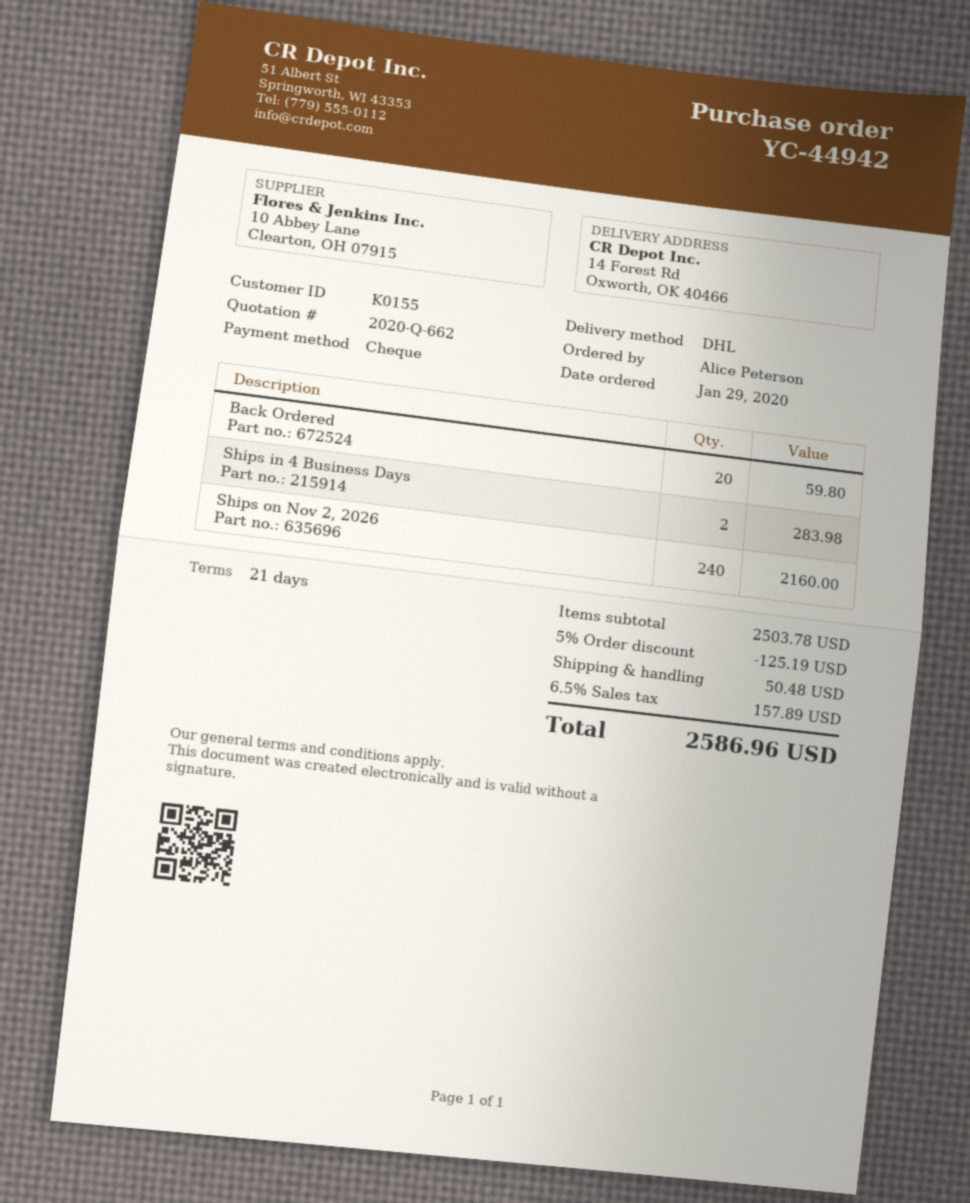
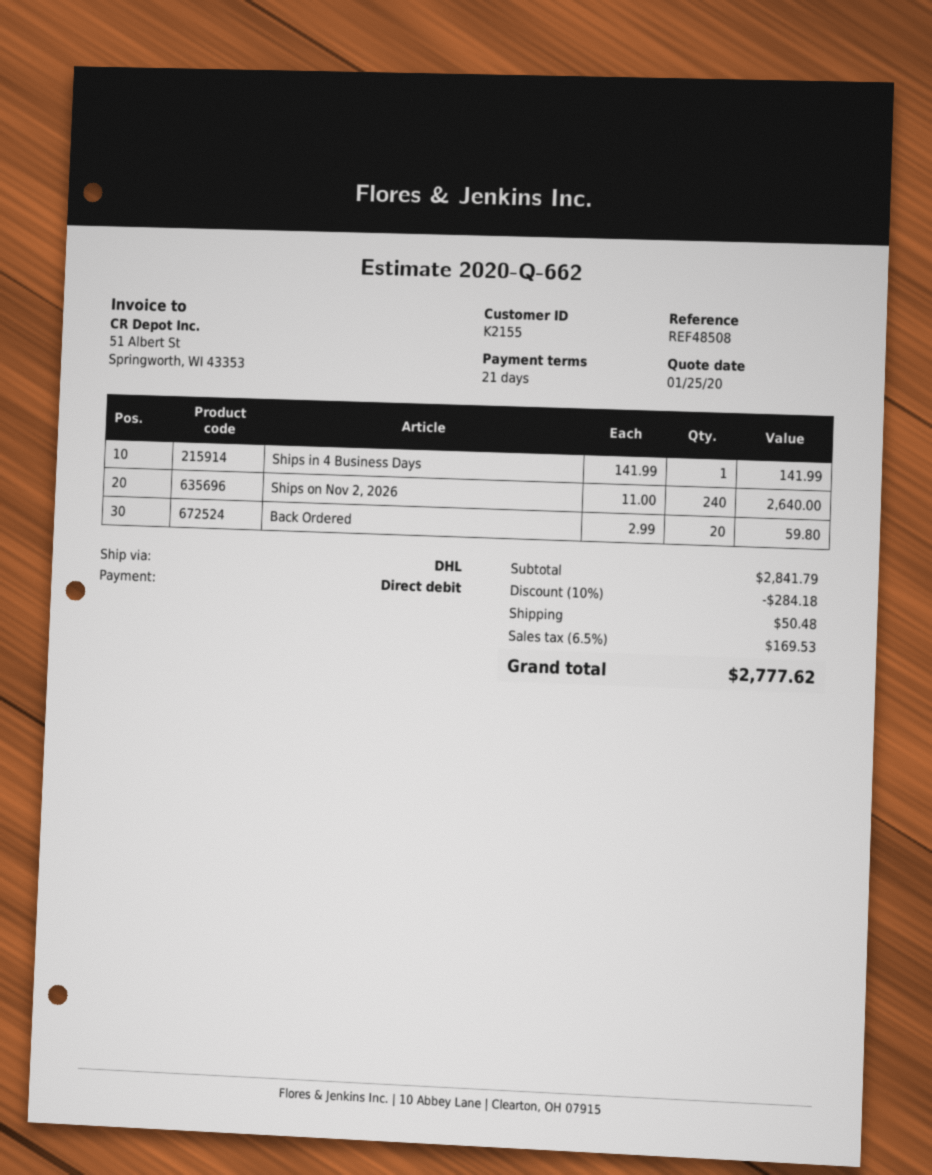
customer number: K0155 -> K2155
payment method: cheque -> direct debit
Ships in 4 Business Days: 2 for 283.98 -> 1 for 141.99
Ships on Nov 2, 2026: 240 for 2160.00 -> 240 for 2640.00
subtotal: 2503.78 -> 2841.79
discount: 5% = 125.19 -> 10% = 284.18
tax: 6.5% = 157.89 -> 6.5% = 169.53
total: 2586.96 -> 2777.62

